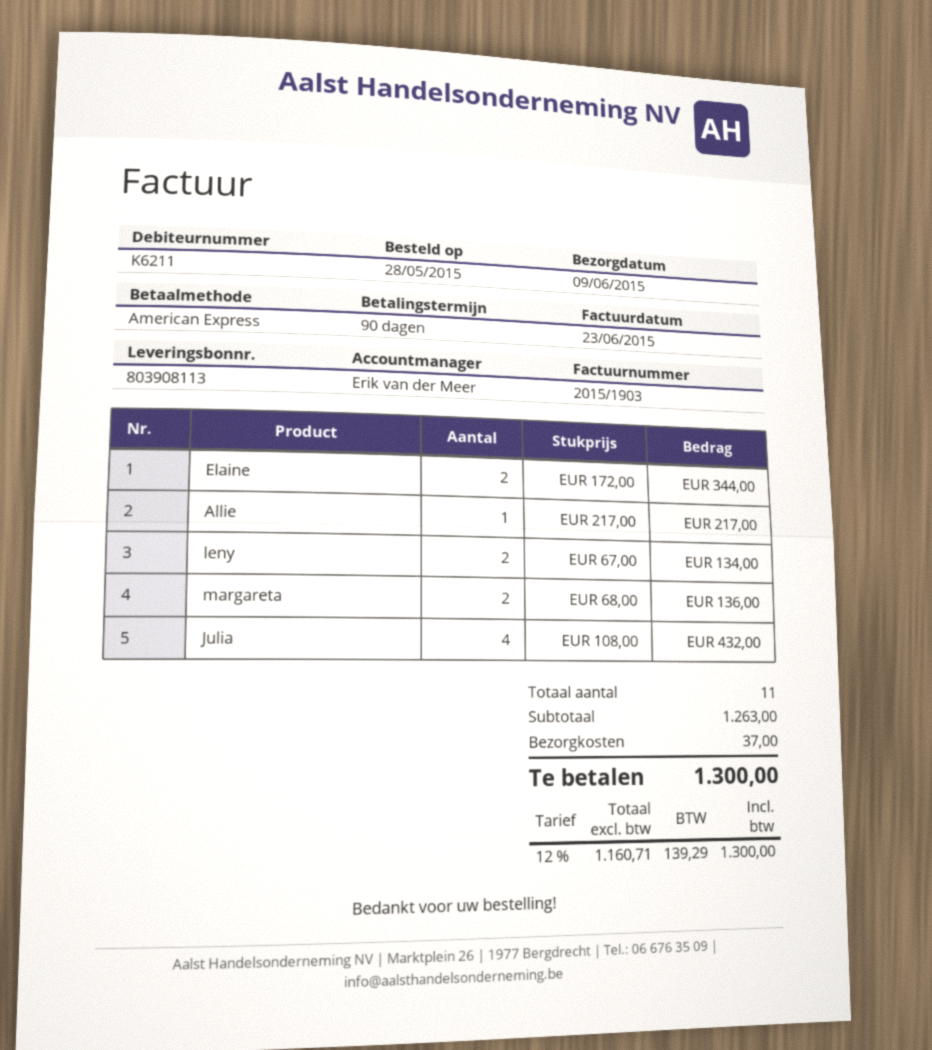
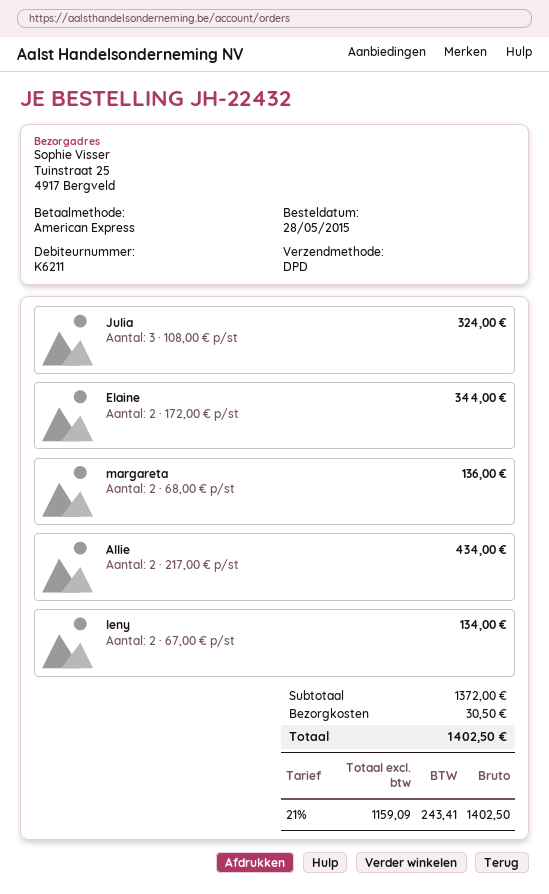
Allie: 1 x 217.00 = 217.00 -> 2 x 217.00 = 434.00
Julia: 4 x 108.00 = 432.00 -> 3 x 108.00 = 324.00
subtotal: 1263.00 -> 1372.00
shipping: 37.00 -> 30.50
net: 1160.71 -> 1159.09
tax: 12% = 139.29 -> 21% = 243.41
total: 1300.00 -> 1402.50

